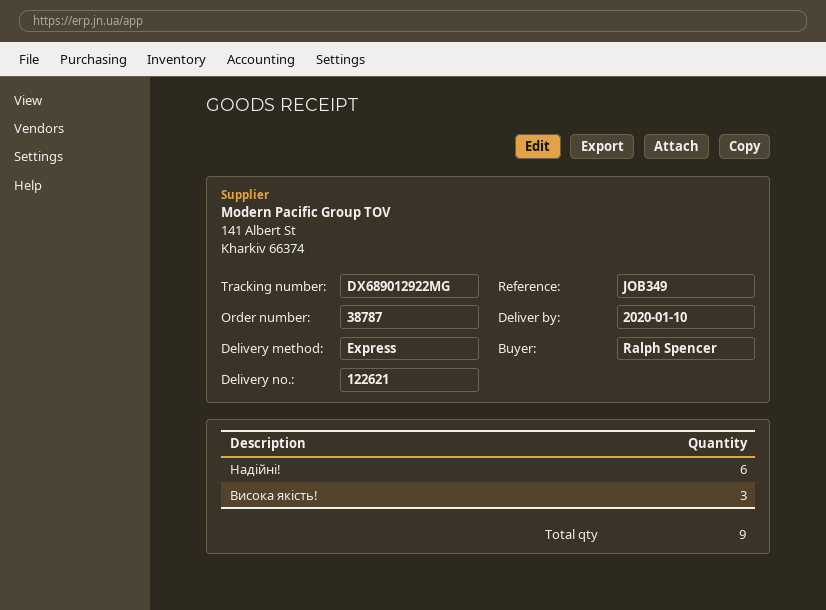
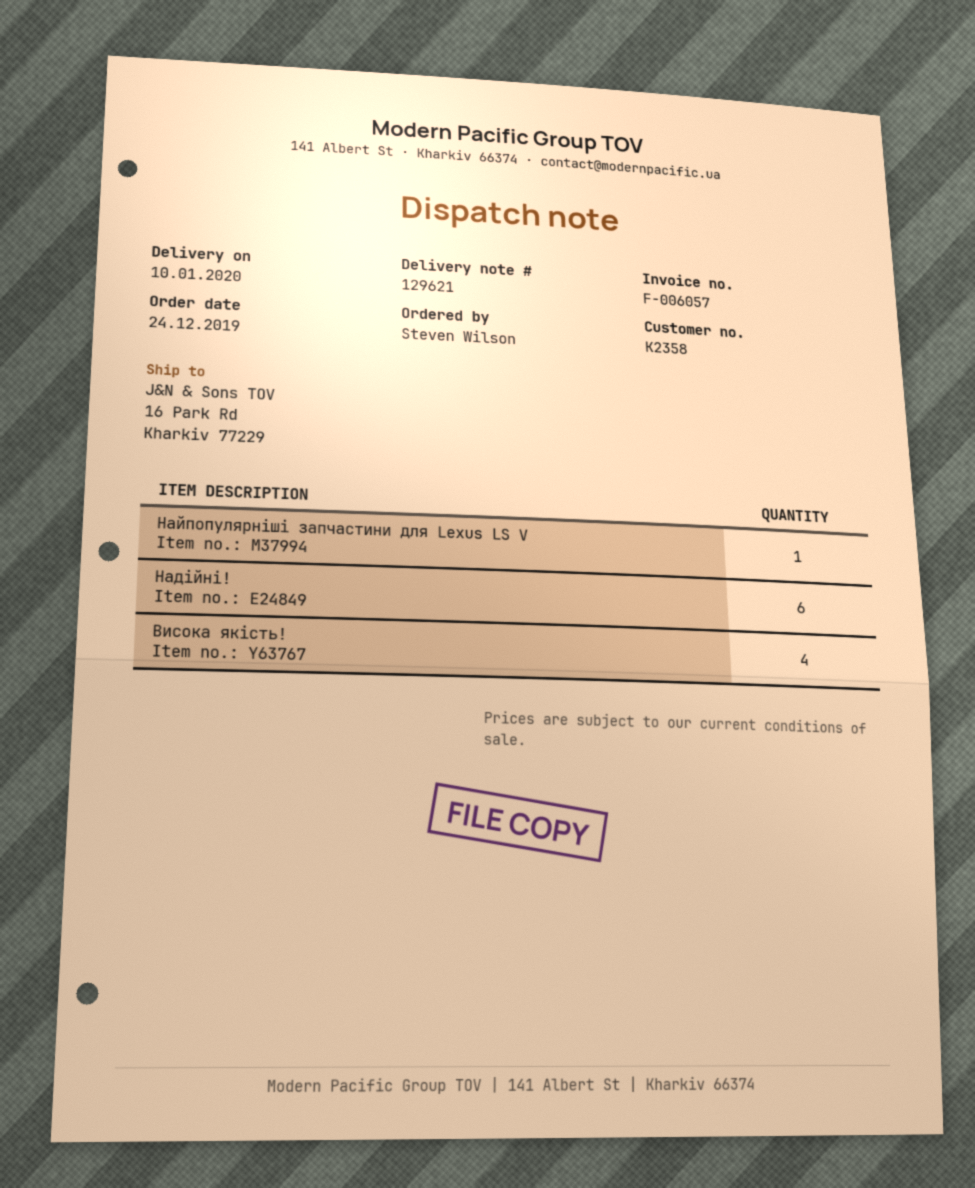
delivery note number: 122621 -> 129621
ordered by: Ralph Spencer -> Steven Wilson
Висока якість!: 3 -> 4
Найпопулярніші запчастини для Lexus LS V: none -> 1

